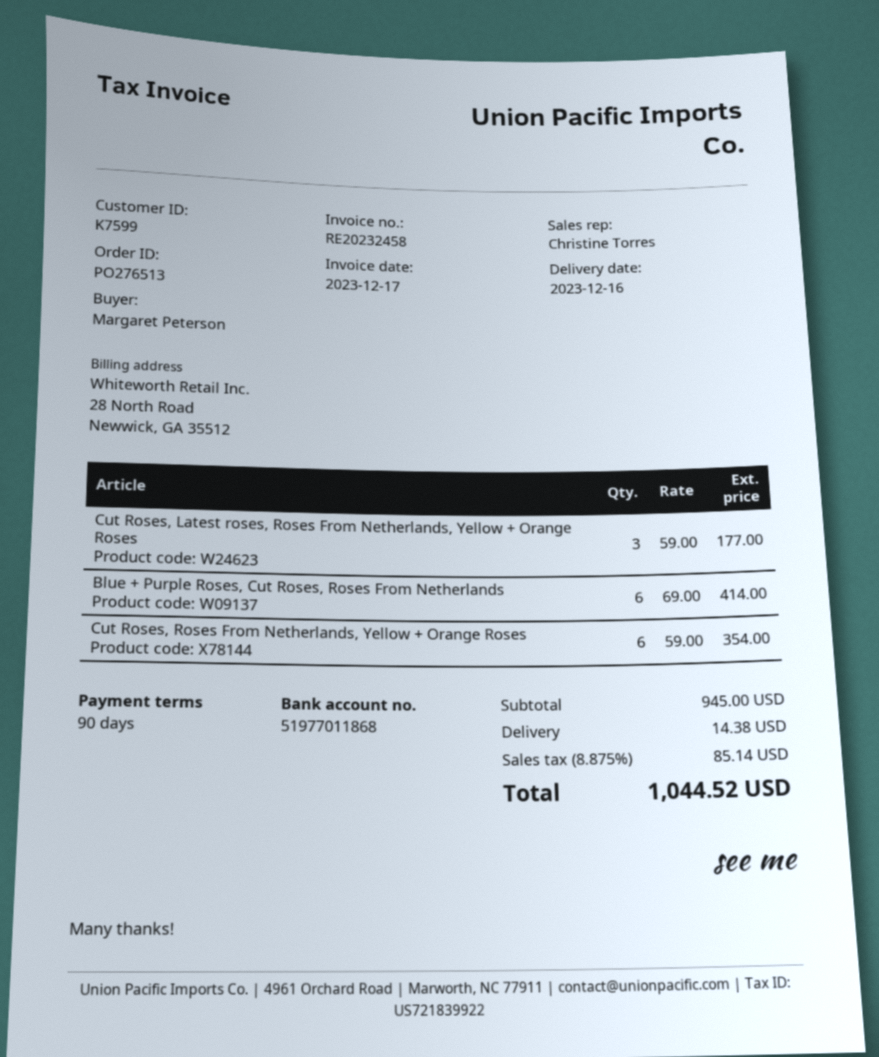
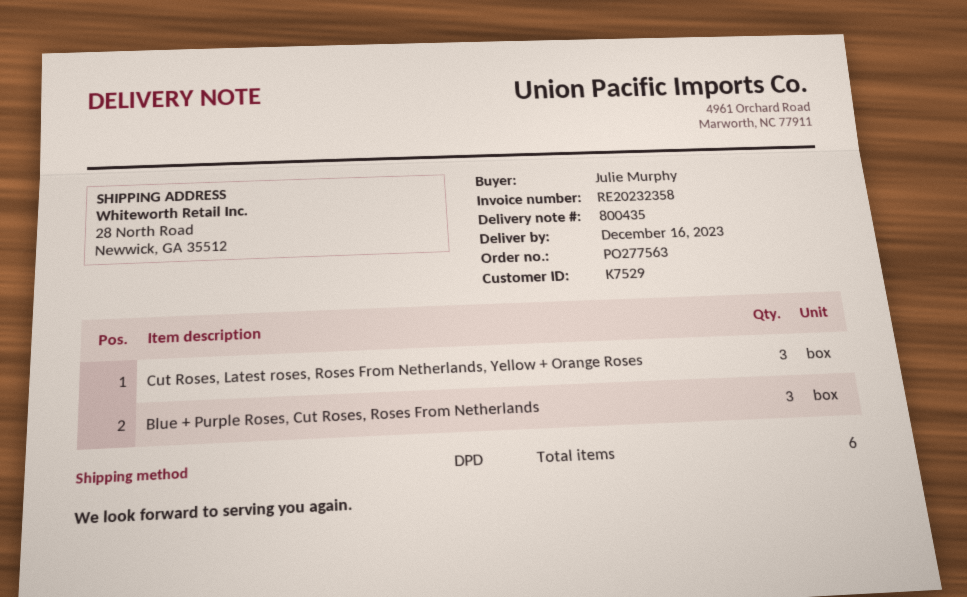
order number: PO276513 -> PO277563
invoice number: RE20232458 -> RE20232358
customer number: K7599 -> K7529
ordered by: Margaret Peterson -> Julie Murphy
Blue + Purple Roses, Cut Roses, Roses From Netherlands: 6 -> 3
Cut Roses, Roses From Netherlands, Yellow + Orange Roses: 6 -> none

